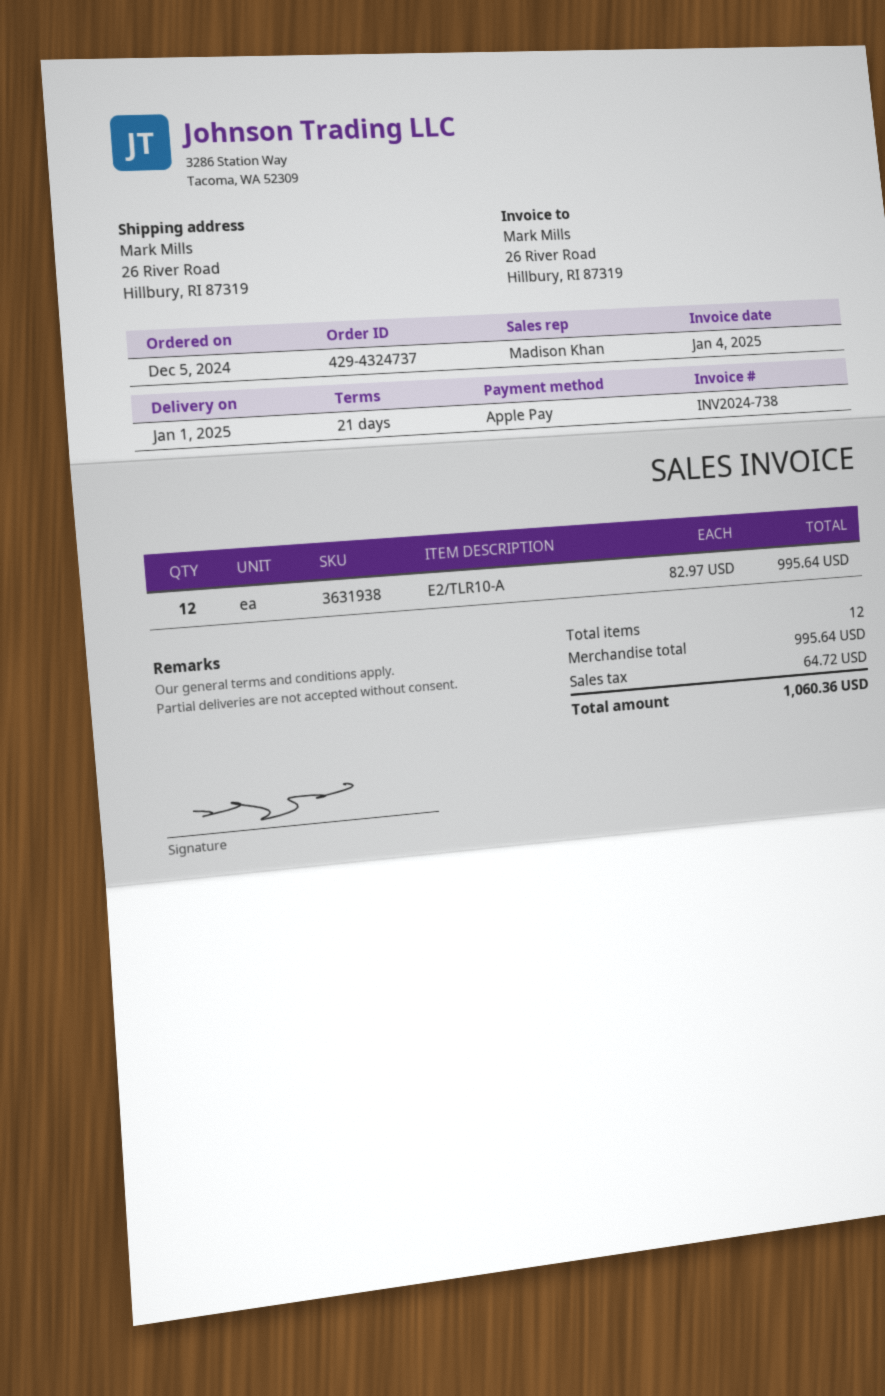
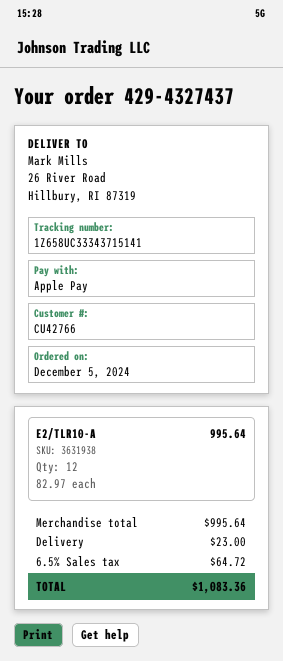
order number: 429-4324737 -> 429-4327437
shipping: none -> 23.00
total: 1060.36 -> 1083.36

